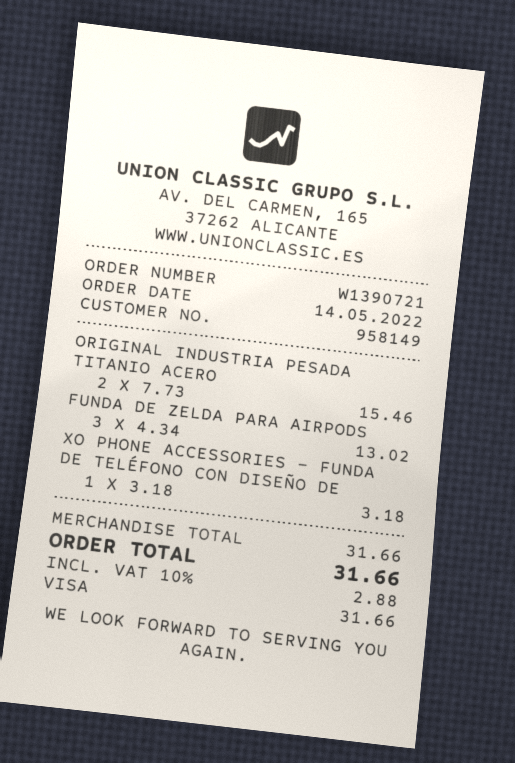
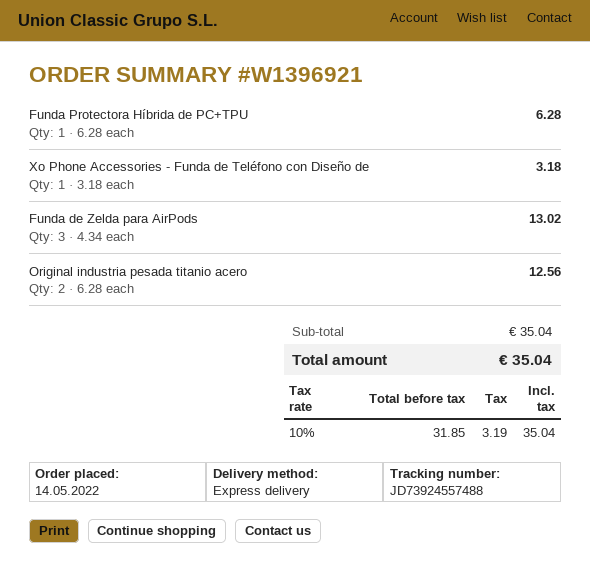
order number: W1390721 -> W1396921
ORIGINAL INDUSTRIA PESADA TITANIO ACERO: 2 x 7.73 = 15.46 -> 2 x 6.28 = 12.56
Funda Protectora Híbrida de PC+TPU: none -> 1 x 6.28 = 6.28
subtotal: 31.66 -> 35.04
tax: 10% = 2.88 -> 10% = 3.19
total: 31.66 -> 35.04

